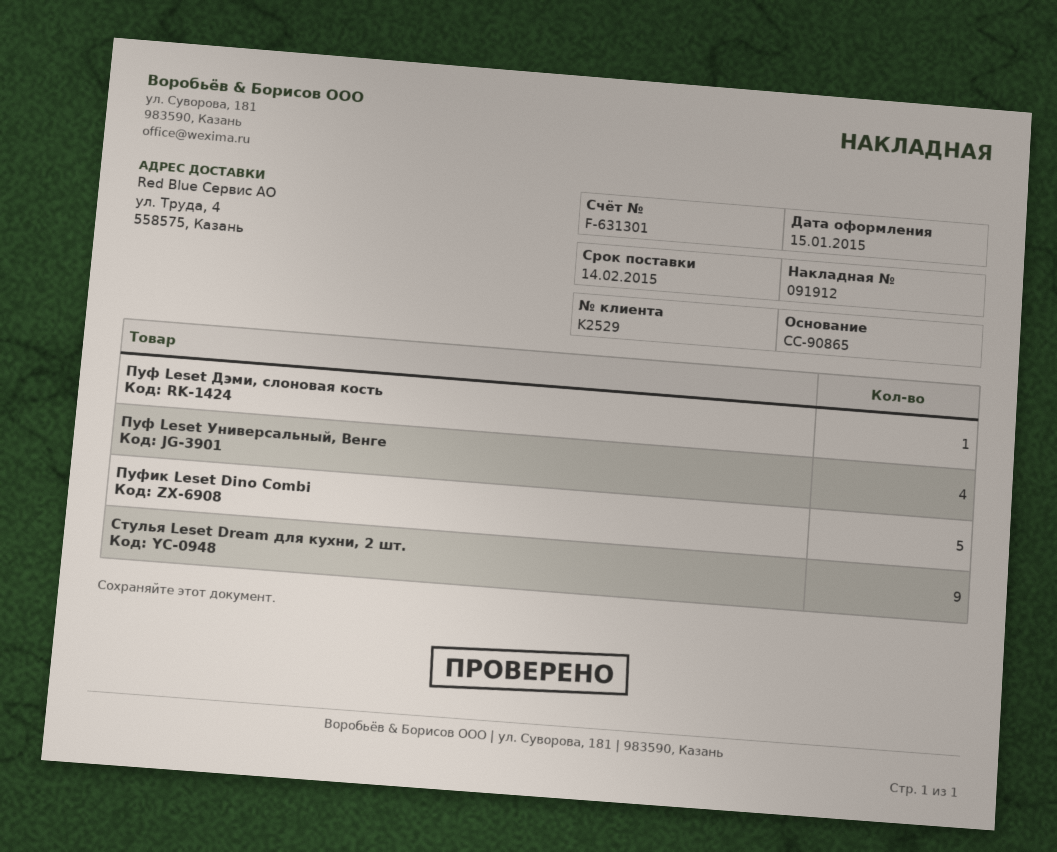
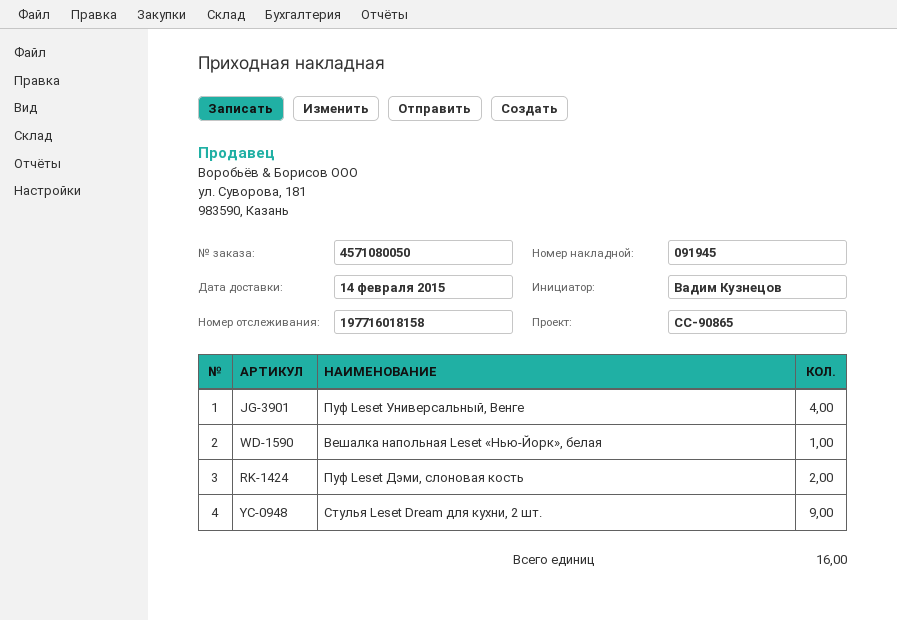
delivery note number: 091912 -> 091945
Пуф Leset Дэми, слоновая кость: 1 -> 2
Пуфик Leset Dino Combi: 5 -> none
Вешалка напольная Leset «Нью-Йорк», белая: none -> 1

